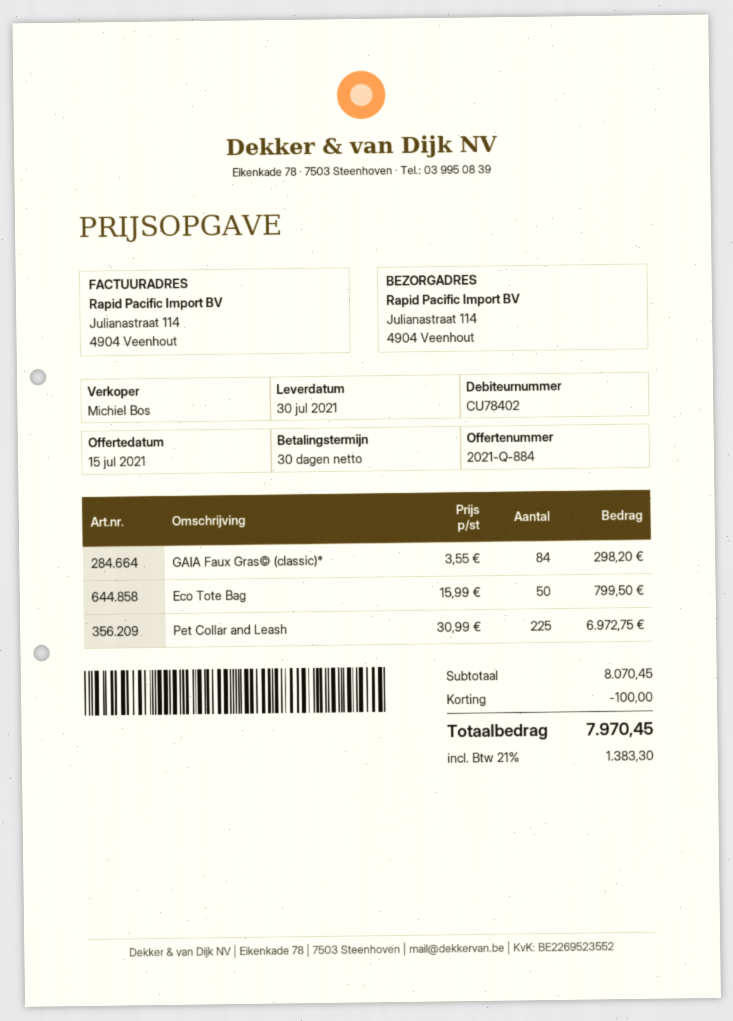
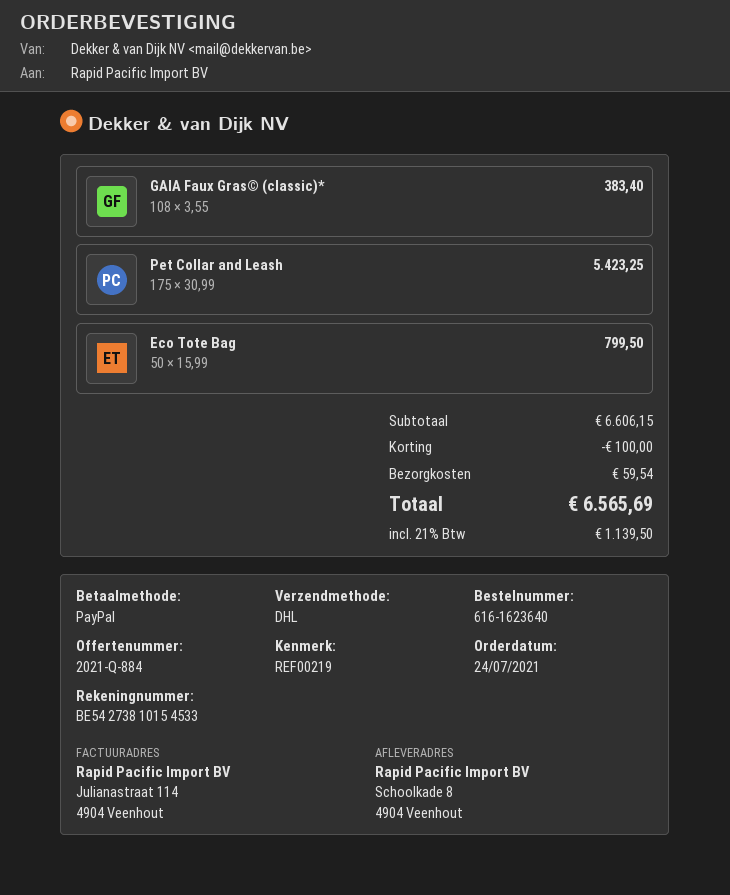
ship to: Julianastraat 114, 4904 Veenhout -> Schoolkade 8, 4904 Veenhout
GAIA Faux Gras© (classic)*: 84 x 3.55 = 298.20 -> 108 x 3.55 = 383.40
Pet Collar and Leash: 225 x 30.99 = 6972.75 -> 175 x 30.99 = 5423.25
subtotal: 8070.45 -> 6606.15
shipping: none -> 59.54
tax: 21% = 1383.30 -> 21% = 1139.50
total: 7970.45 -> 6565.69

